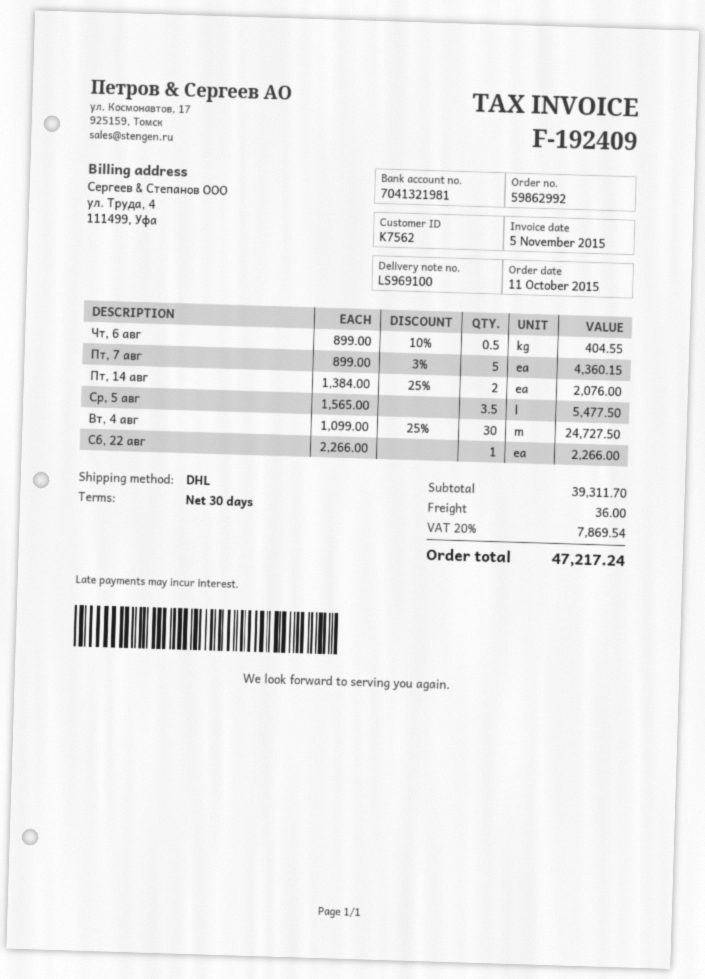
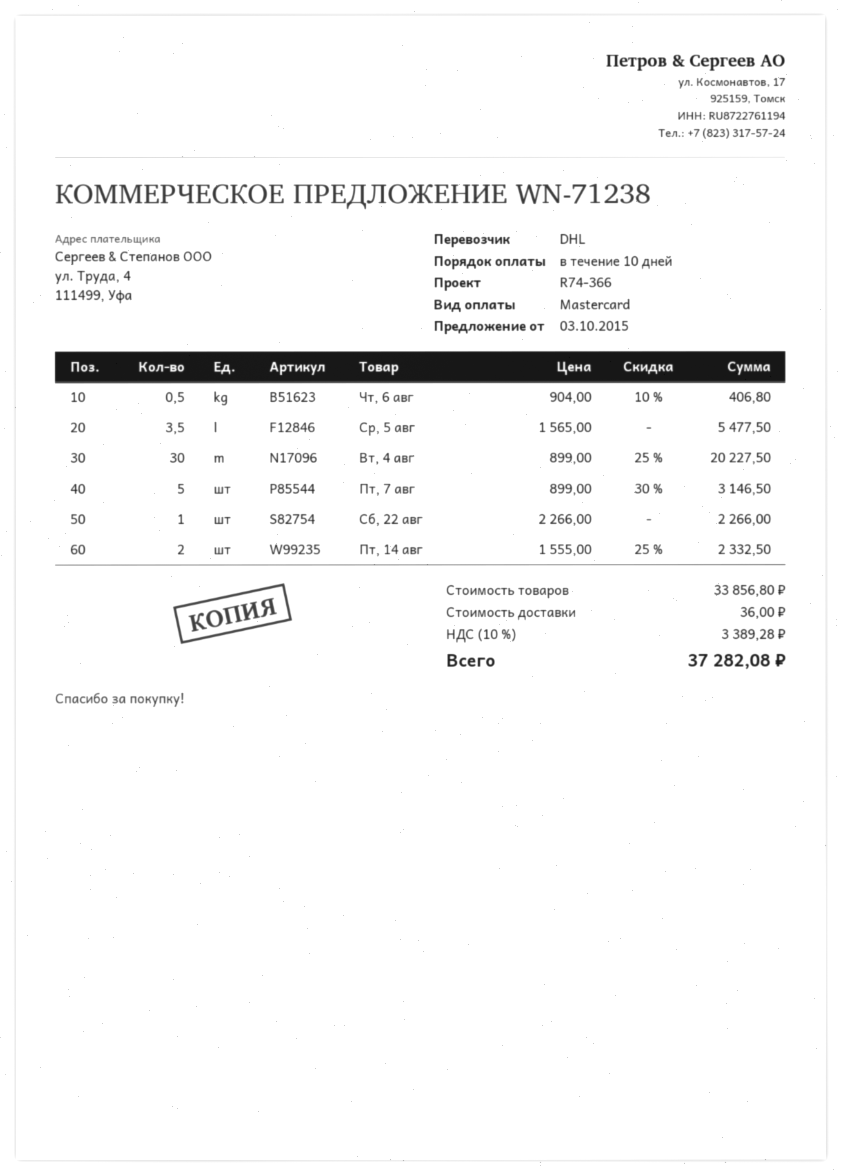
payment terms: 30 days -> 10 days
Чт, 6 авг: 0.5 x 899.00 - 10% = 404.55 -> 0.5 x 904.00 - 10% = 406.80
Пт, 7 авг: 5 x 899.00 - 3% = 4360.15 -> 5 x 899.00 - 30% = 3146.50
Пт, 14 авг: 2 x 1384.00 - 25% = 2076.00 -> 2 x 1555.00 - 25% = 2332.50
Вт, 4 авг: 30 x 1099.00 - 25% = 24727.50 -> 30 x 899.00 - 25% = 20227.50
subtotal: 39311.70 -> 33856.80
tax: 20% = 7869.54 -> 10% = 3389.28
total: 47217.24 -> 37282.08

